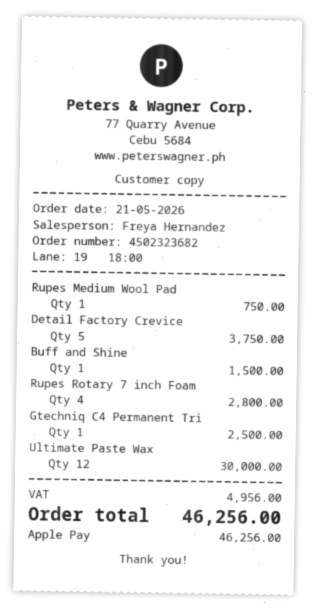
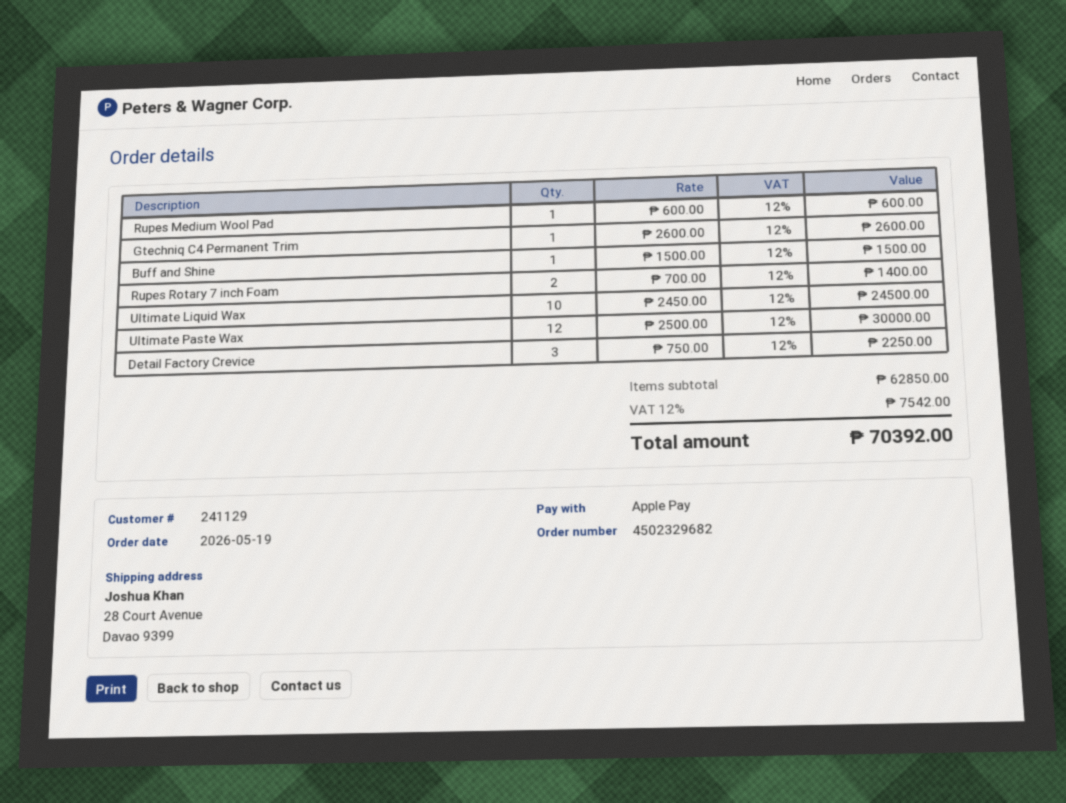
order number: 4502323682 -> 4502329682
order date: 2026-05-21 -> 2026-05-19
Rupes Medium Wool Pad: 1 for 750.00 -> 1 for 600.00
Detail Factory Crevice: 5 for 3750.00 -> 3 for 2250.00
Rupes Rotary 7 inch Foam: 4 for 2800.00 -> 2 for 1400.00
Gtechniq C4 Permanent Tri: 1 for 2500.00 -> 1 for 2600.00
Ultimate Liquid Wax: none -> 10 for 24500.00
tax: 4956.00 -> 7542.00
total: 46256.00 -> 70392.00

